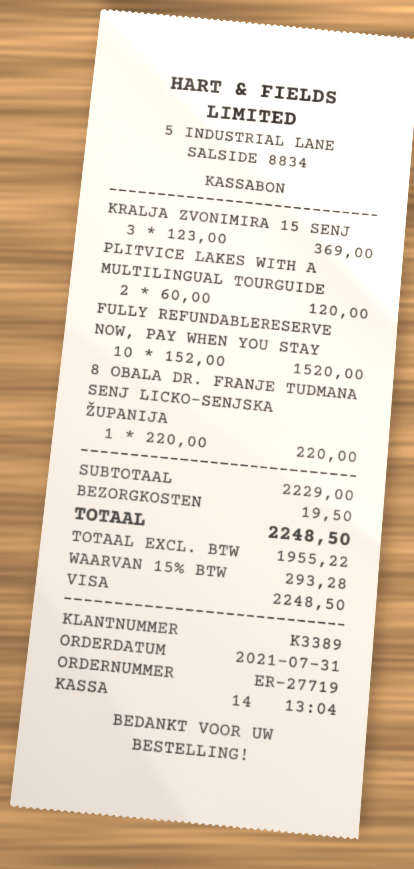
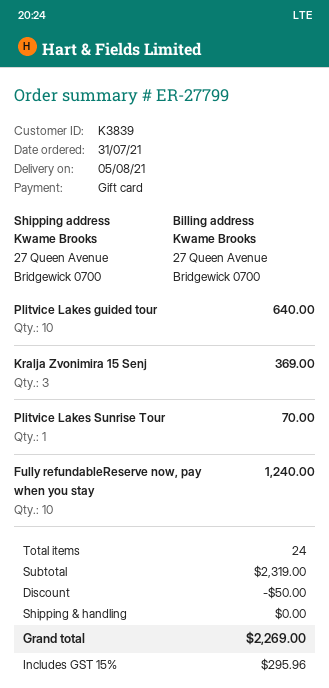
order number: ER-27719 -> ER-27799
customer number: K3389 -> K3839
payment method: Visa -> gift card
PLITVICE LAKES WITH A MULTILINGUAL TOURGUIDE: 2 for 120.00 -> none
FULLY REFUNDABLERESERVE NOW, PAY WHEN YOU STAY: 10 for 1520.00 -> 10 for 1240.00
8 OBALA DR. FRANJE TUDMANA SENJ LICKO-SENJSKA ŽUPANIJA: 1 for 220.00 -> none
Plitvice Lakes guided tour: none -> 10 for 640.00
Plitvice Lakes Sunrise Tour: none -> 1 for 70.00
subtotal: 2229.00 -> 2319.00
discount: none -> 50.00
shipping: 19.50 -> 0.00
tax: 15% = 293.28 -> 15% = 295.96
total: 2248.50 -> 2269.00

